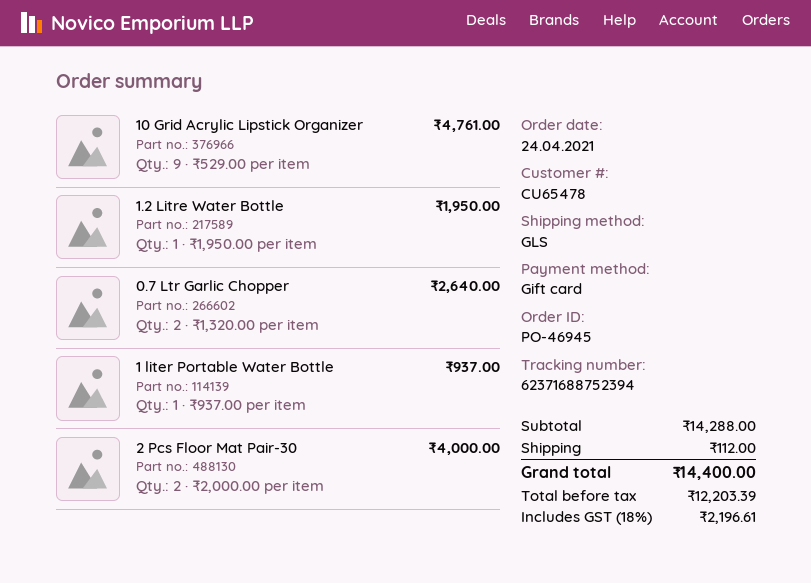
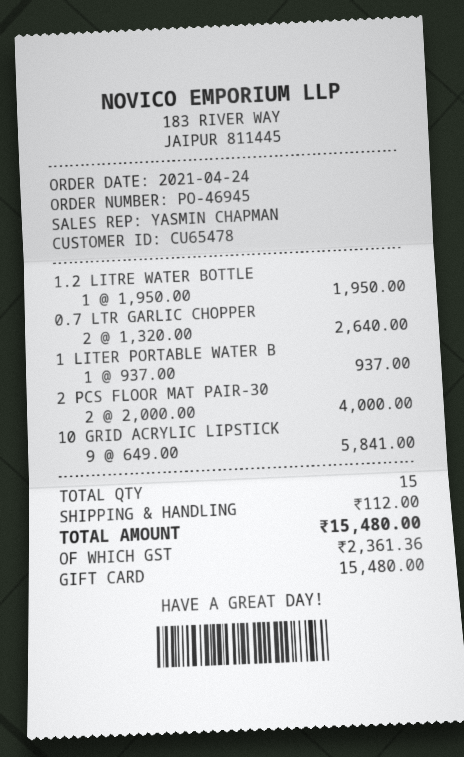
10 Grid Acrylic Lipstick Organizer: 9 x 529.00 = 4761.00 -> 9 x 649.00 = 5841.00
tax: 2196.61 -> 2361.36
total: 14400.00 -> 15480.00

